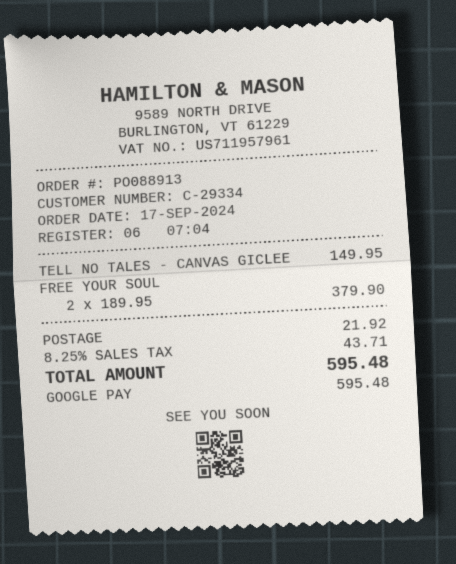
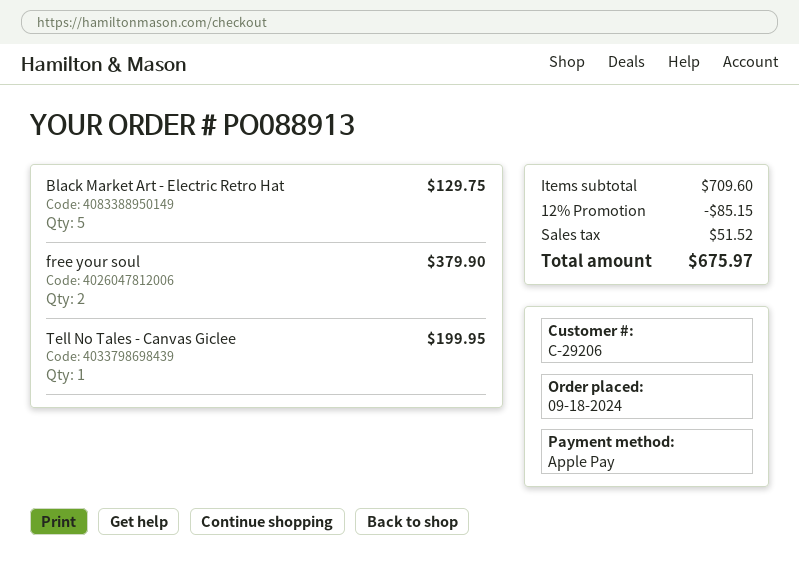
order date: 2024-09-17 -> 2024-09-18
customer number: C-29334 -> C-29206
payment method: Google Pay -> Apple Pay
TELL NO TALES - CANVAS GICLEE: 1 for 149.95 -> 1 for 199.95
Black Market Art - Electric Retro Hat: none -> 5 for 129.75
discount: none -> 12% = 85.15
shipping: 21.92 -> none
tax: 43.71 -> 51.52
total: 595.48 -> 675.97

